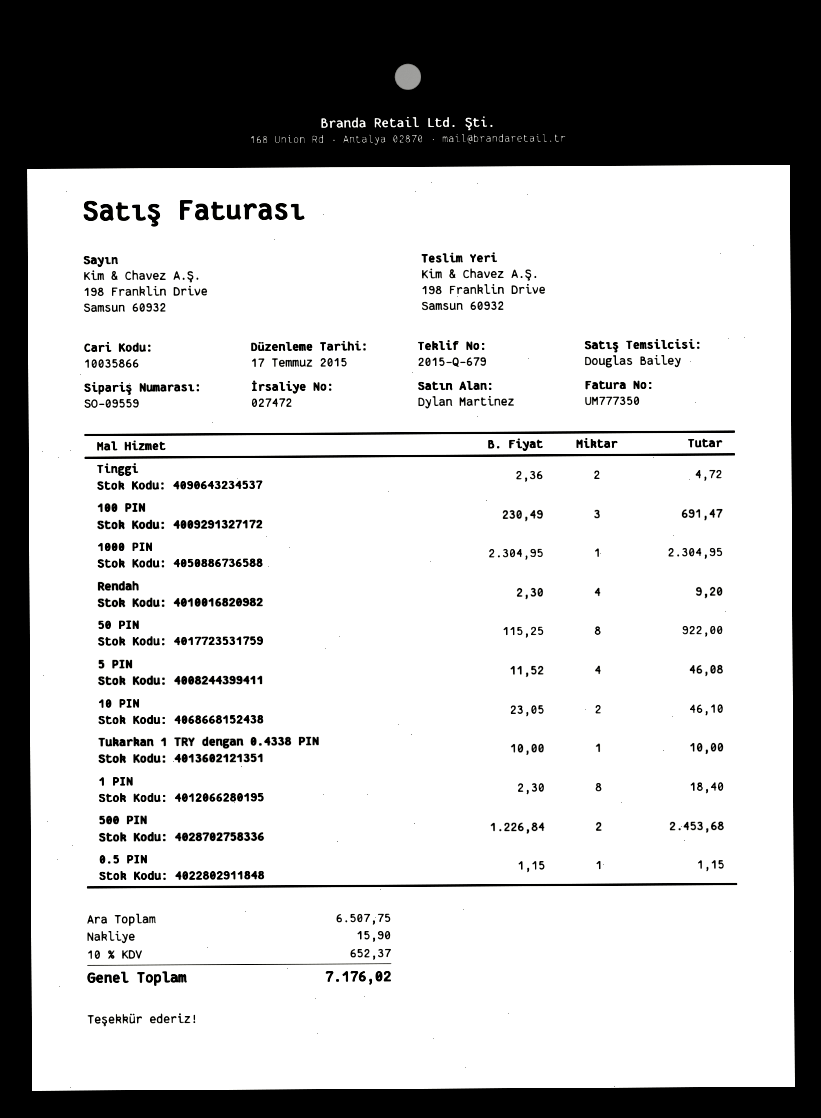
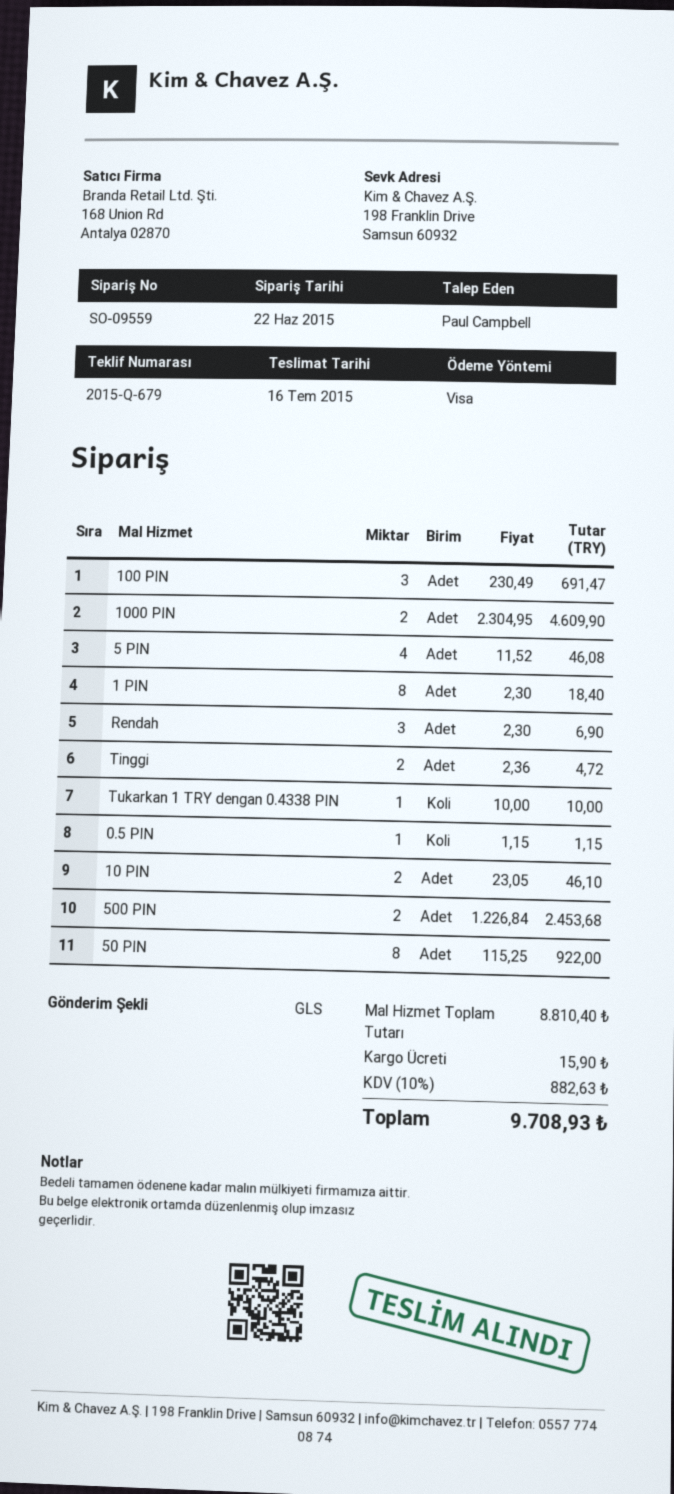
ordered by: Dylan Martinez -> Paul Campbell
1000 PIN: 1 x 2304.95 = 2304.95 -> 2 x 2304.95 = 4609.90
Rendah: 4 x 2.30 = 9.20 -> 3 x 2.30 = 6.90
subtotal: 6507.75 -> 8810.40
tax: 10% = 652.37 -> 10% = 882.63
total: 7176.02 -> 9708.93

